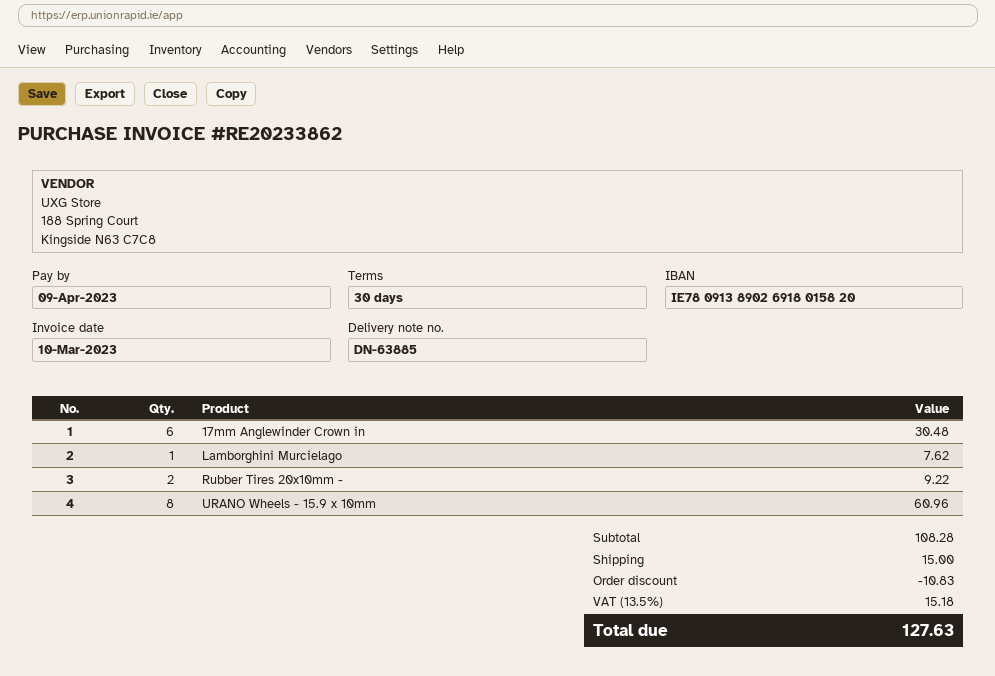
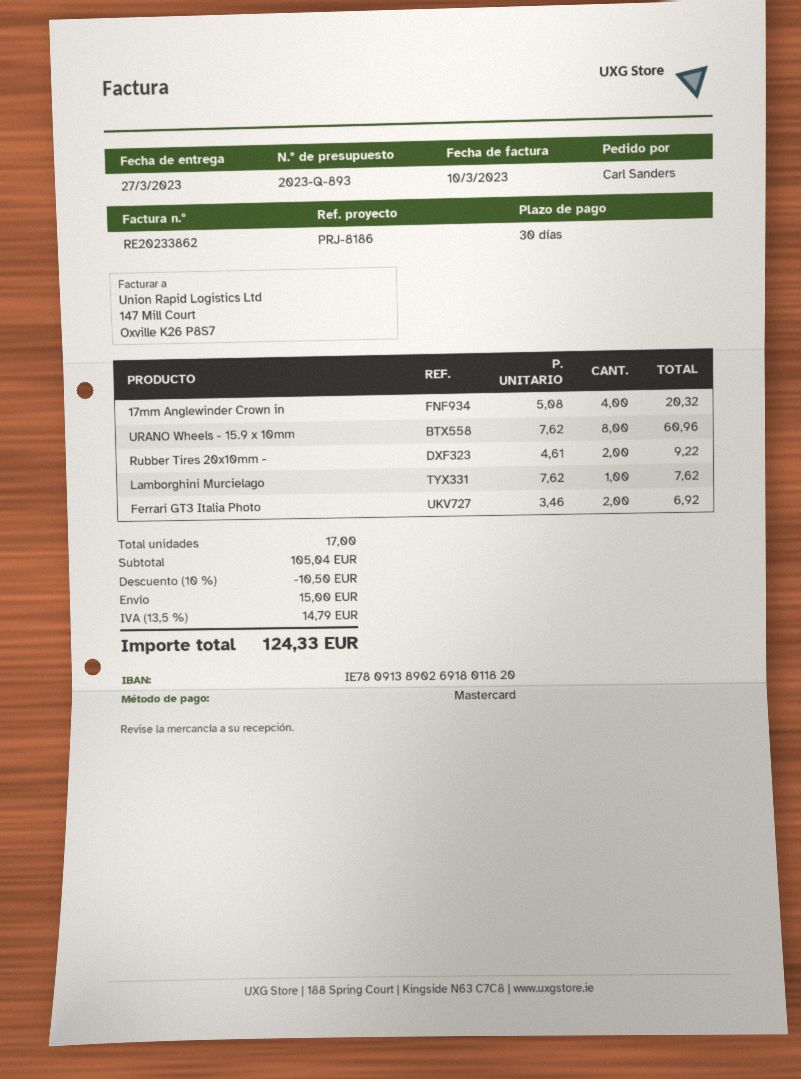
bank account: IE78091389026918015820 -> IE78091389026918011820
17mm Anglewinder Crown in: 6 for 30.48 -> 4 for 20.32
Ferrari GT3 Italia Photo: none -> 2 for 6.92
subtotal: 108.28 -> 105.04
discount: 10.83 -> 10.50
tax: 13.5% = 15.18 -> 13.5% = 14.79
total: 127.63 -> 124.33

